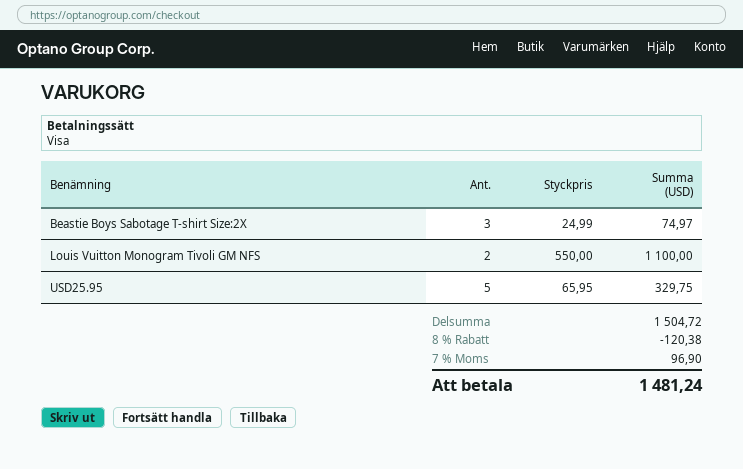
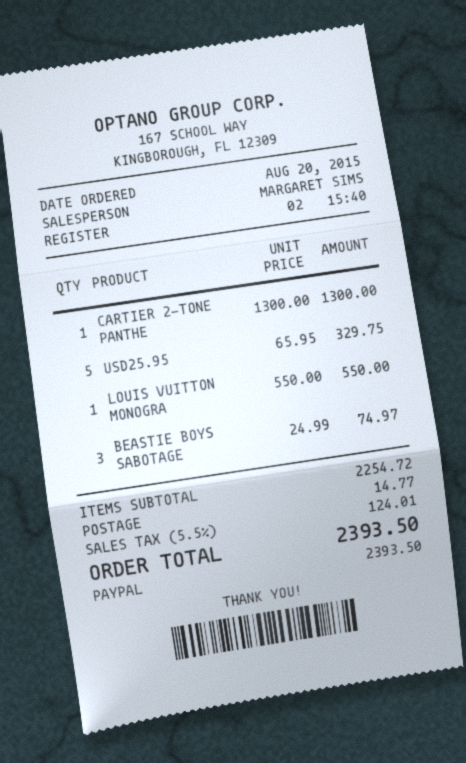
payment method: Visa -> PayPal
Louis Vuitton Monogram Tivoli GM NFS: 2 x 550.00 = 1100.00 -> 1 x 550.00 = 550.00
CARTIER 2-TONE PANTHE: none -> 1 x 1300.00 = 1300.00
subtotal: 1504.72 -> 2254.72
discount: 8% = 120.38 -> none
shipping: none -> 14.77
tax: 7% = 96.90 -> 5.5% = 124.01
total: 1481.24 -> 2393.50

